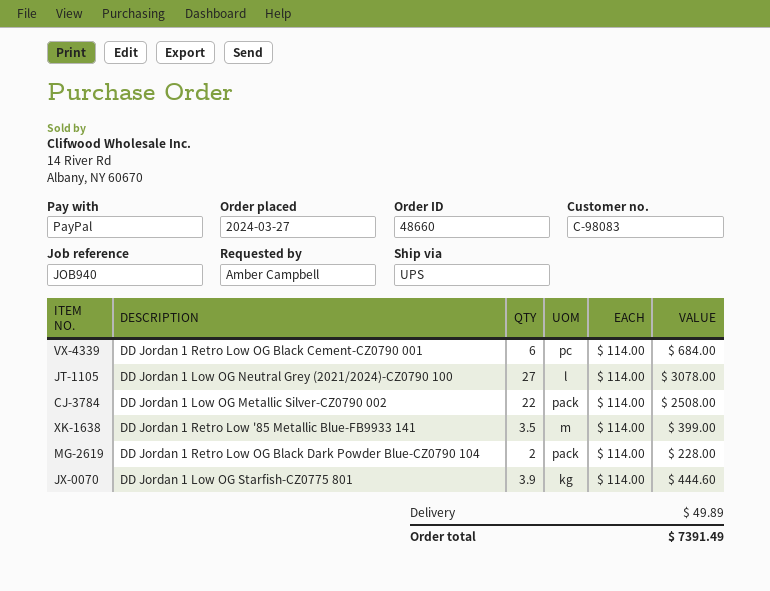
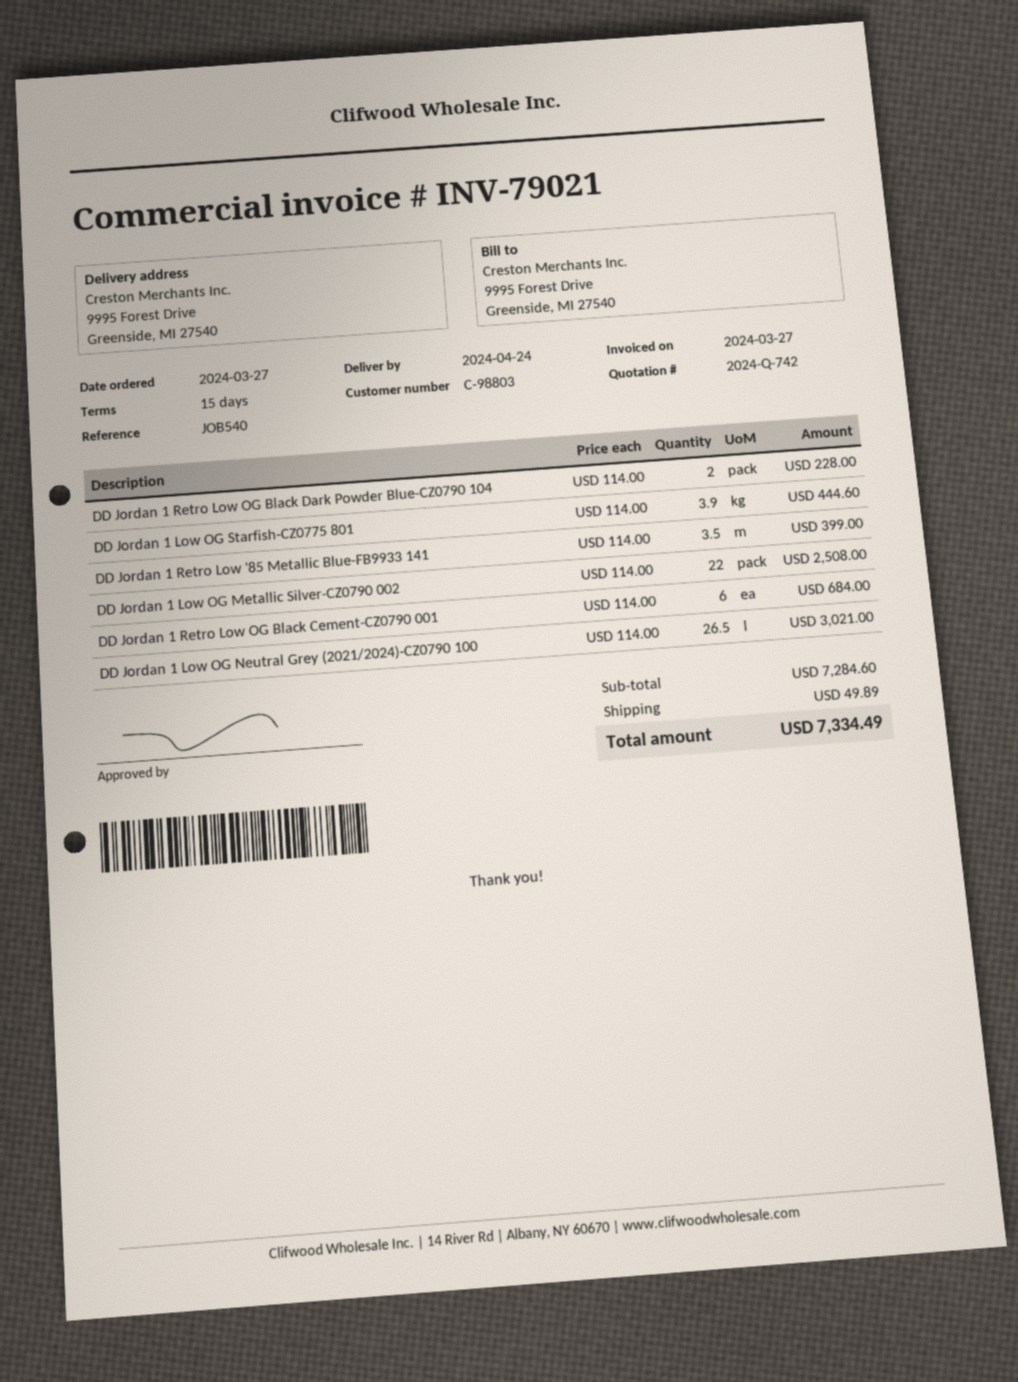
customer number: C-98083 -> C-98803
reference: JOB940 -> JOB540
DD Jordan 1 Low OG Neutral Grey (2021/2024)-CZ0790 100: 27 x 114.00 = 3078.00 -> 26.5 x 114.00 = 3021.00
total: 7391.49 -> 7334.49

